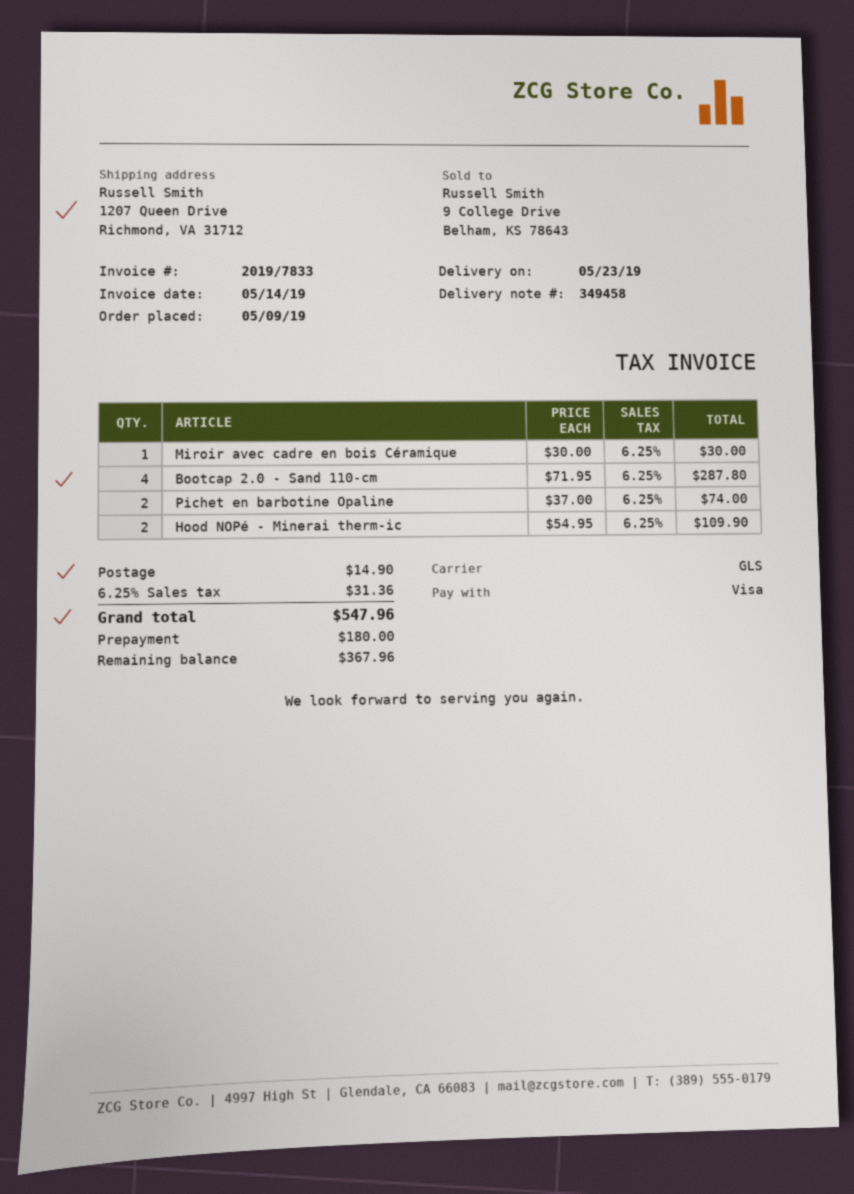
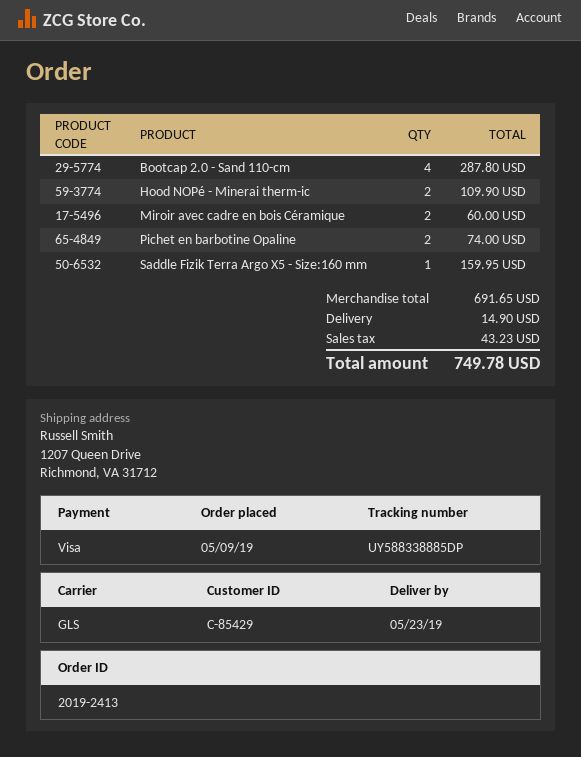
Miroir avec cadre en bois Céramique: 1 for 30.00 -> 2 for 60.00
Saddle Fizik Terra Argo X5 - Size:160 mm: none -> 1 for 159.95
tax: 31.36 -> 43.23
total: 547.96 -> 749.78

